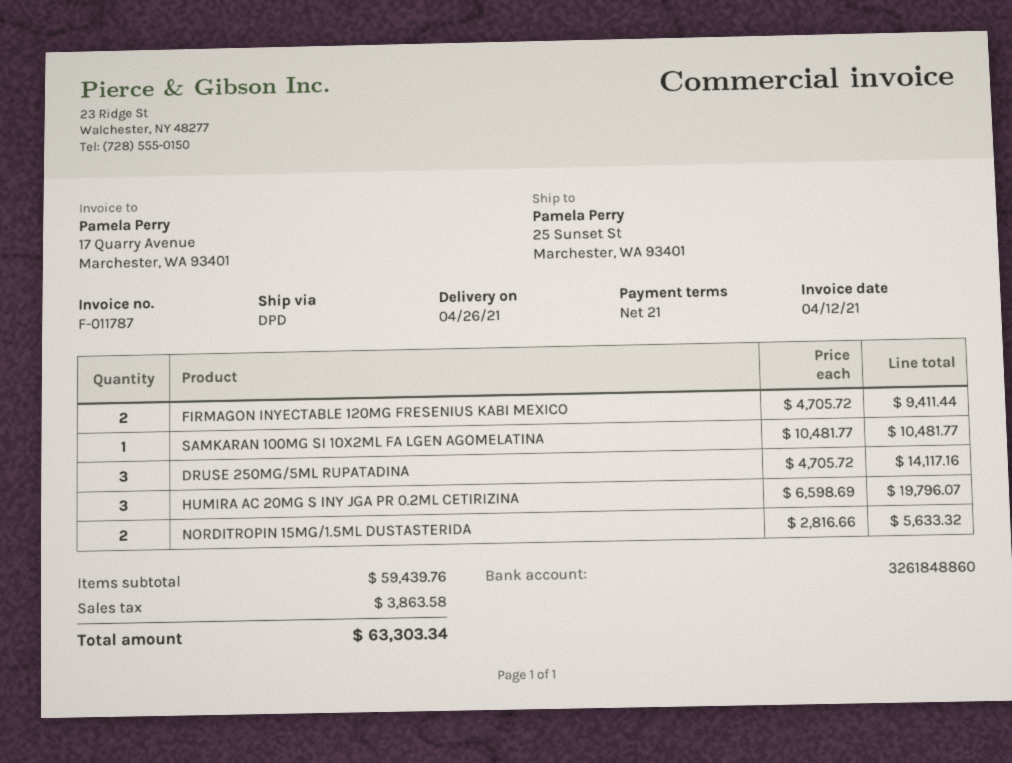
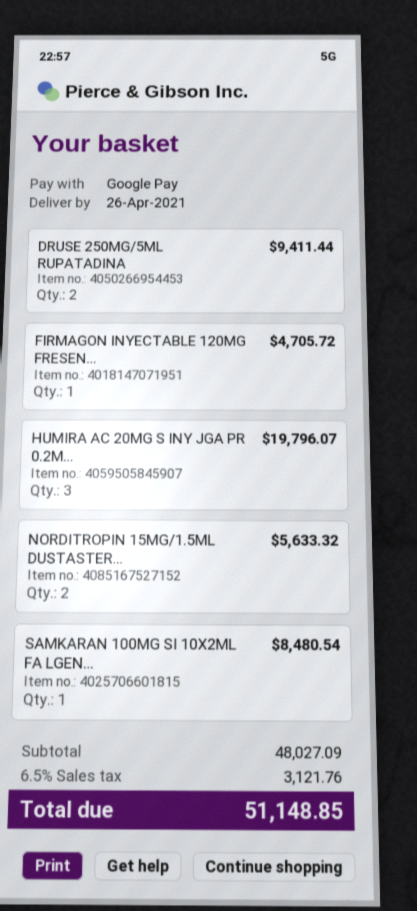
FIRMAGON INYECTABLE 120MG FRESENIUS KABI MEXICO: 2 for 9411.44 -> 1 for 4705.72
SAMKARAN 100MG SI 10X2ML FA LGEN AGOMELATINA: 1 for 10481.77 -> 1 for 8480.54
DRUSE 250MG/5ML RUPATADINA: 3 for 14117.16 -> 2 for 9411.44
subtotal: 59439.76 -> 48027.09
tax: 3863.58 -> 3121.76
total: 63303.34 -> 51148.85

